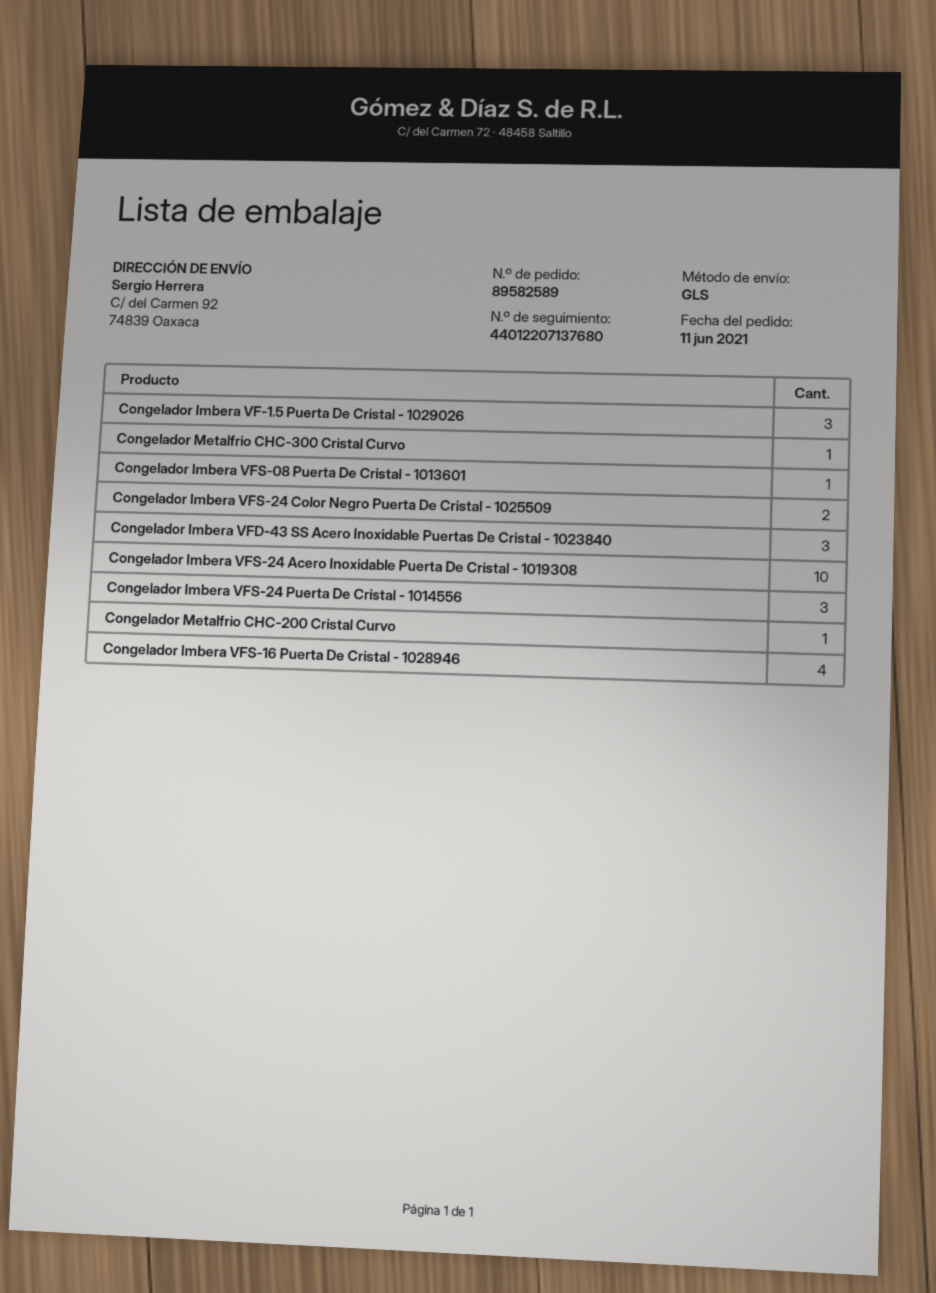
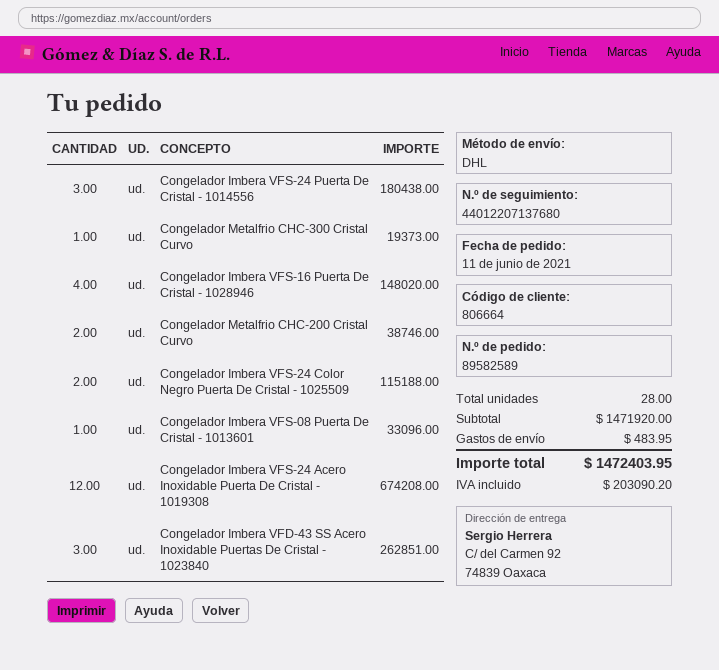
shipping method: GLS -> DHL
Congelador Imbera VF-1.5 Puerta De Cristal - 1029026: 3 -> none
Congelador Imbera VFS-24 Acero Inoxidable Puerta De Cristal - 1019308: 10 -> 12
Congelador Metalfrio CHC-200 Cristal Curvo: 1 -> 2

